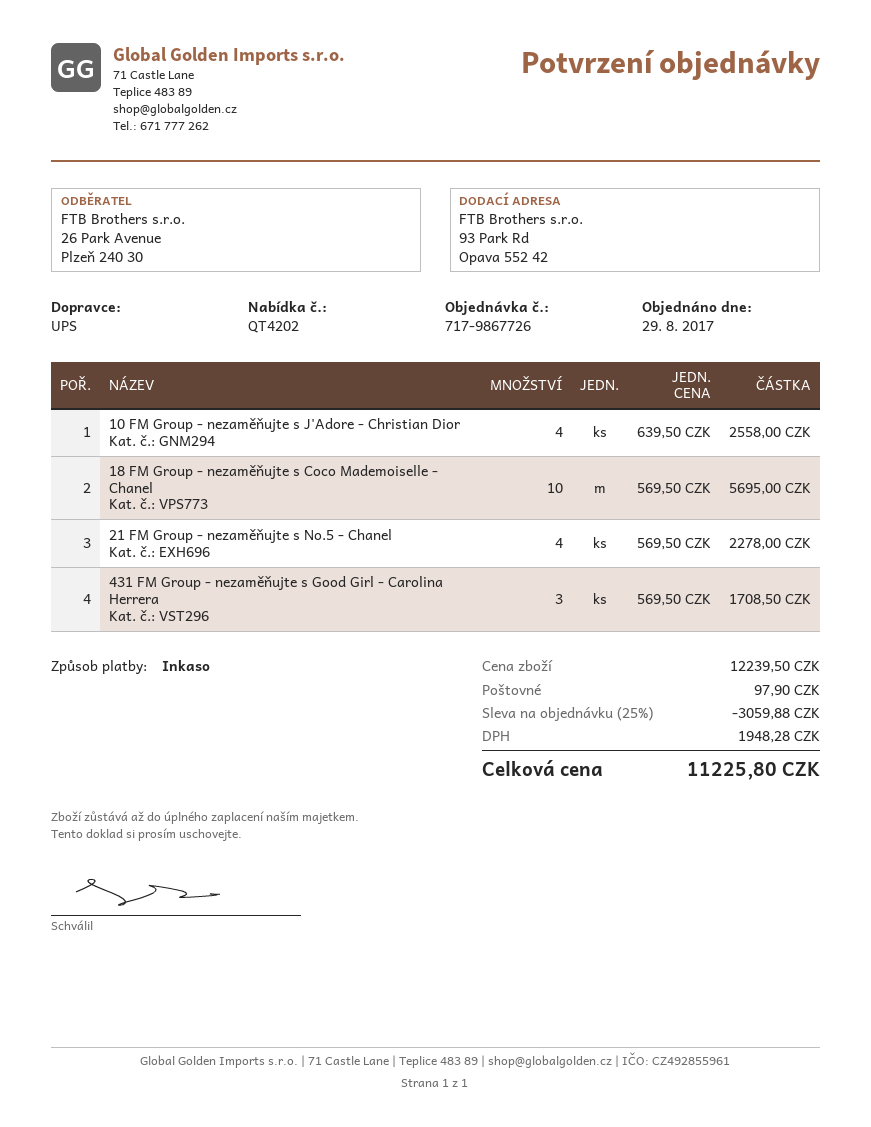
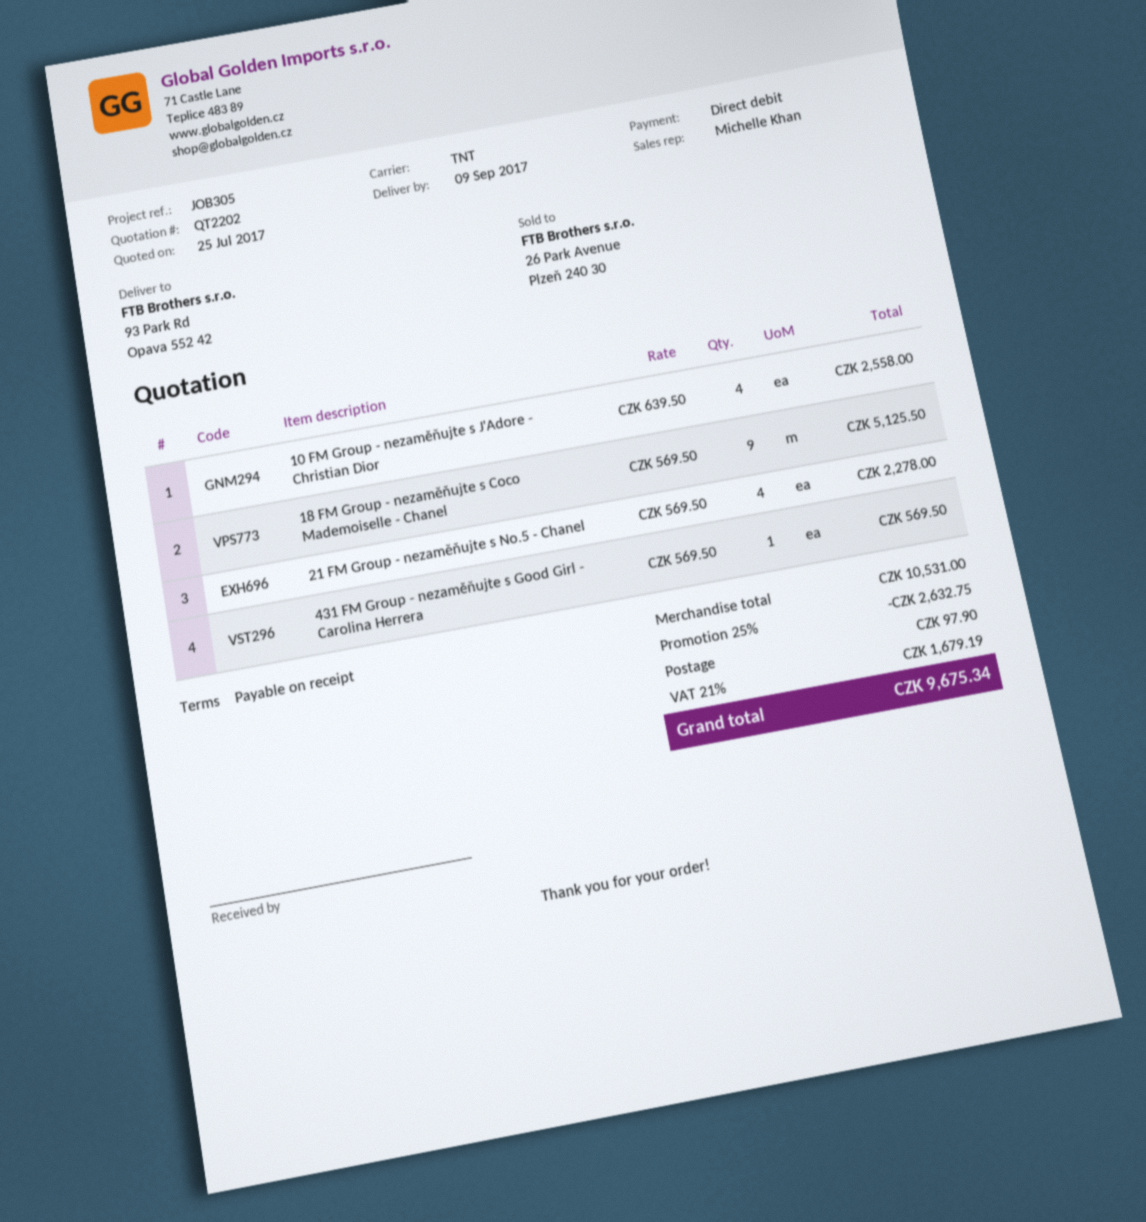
quote number: QT4202 -> QT2202
shipping method: UPS -> TNT
18 FM Group - nezaměňujte s Coco Mademoiselle - Chanel: 10 x 569.50 = 5695.00 -> 9 x 569.50 = 5125.50
431 FM Group - nezaměňujte s Good Girl - Carolina Herrera: 3 x 569.50 = 1708.50 -> 1 x 569.50 = 569.50
subtotal: 12239.50 -> 10531.00
discount: 25% = 3059.88 -> 25% = 2632.75
tax: 1948.28 -> 1679.19
total: 11225.80 -> 9675.34

